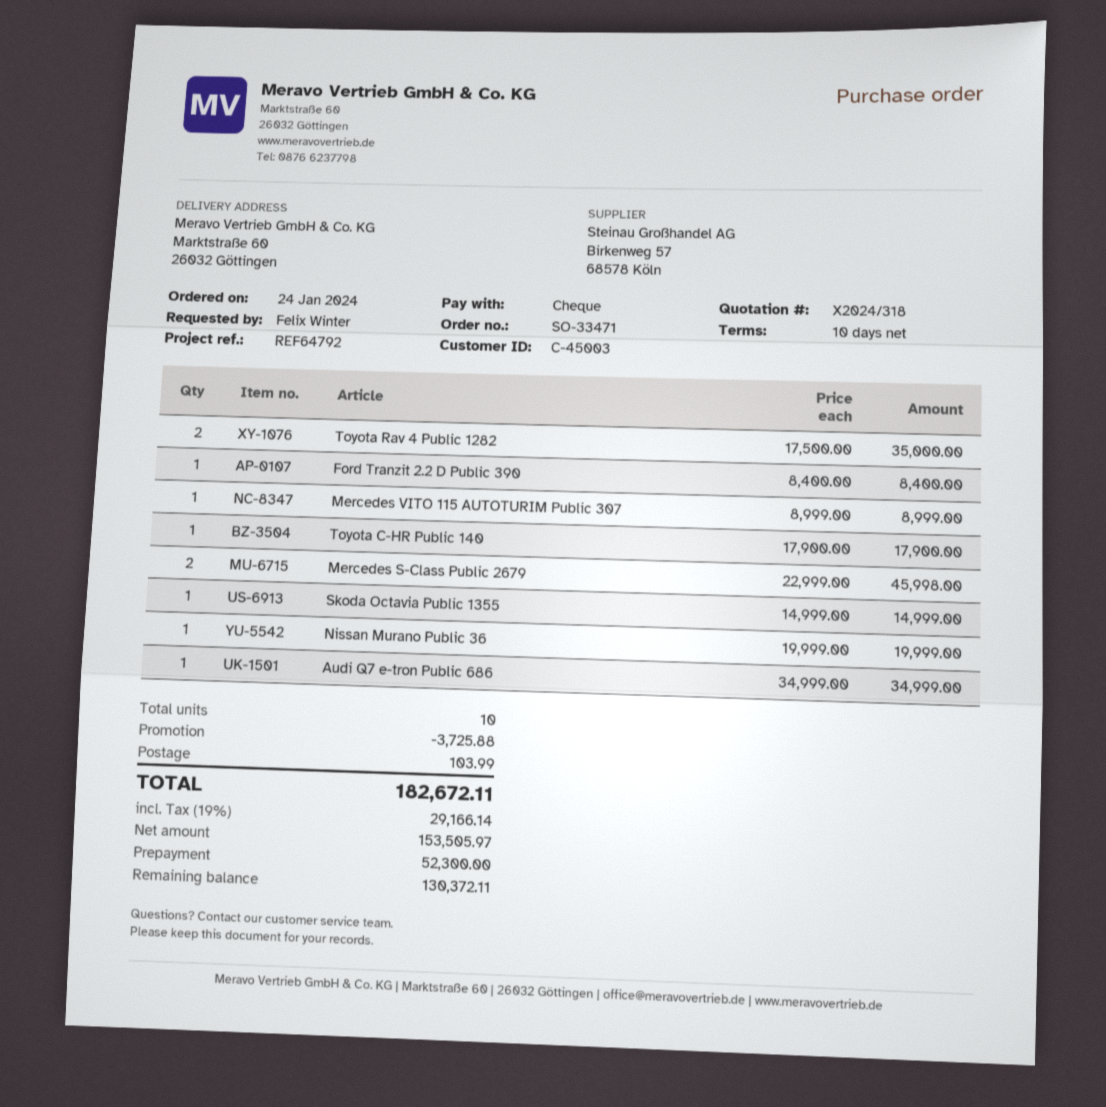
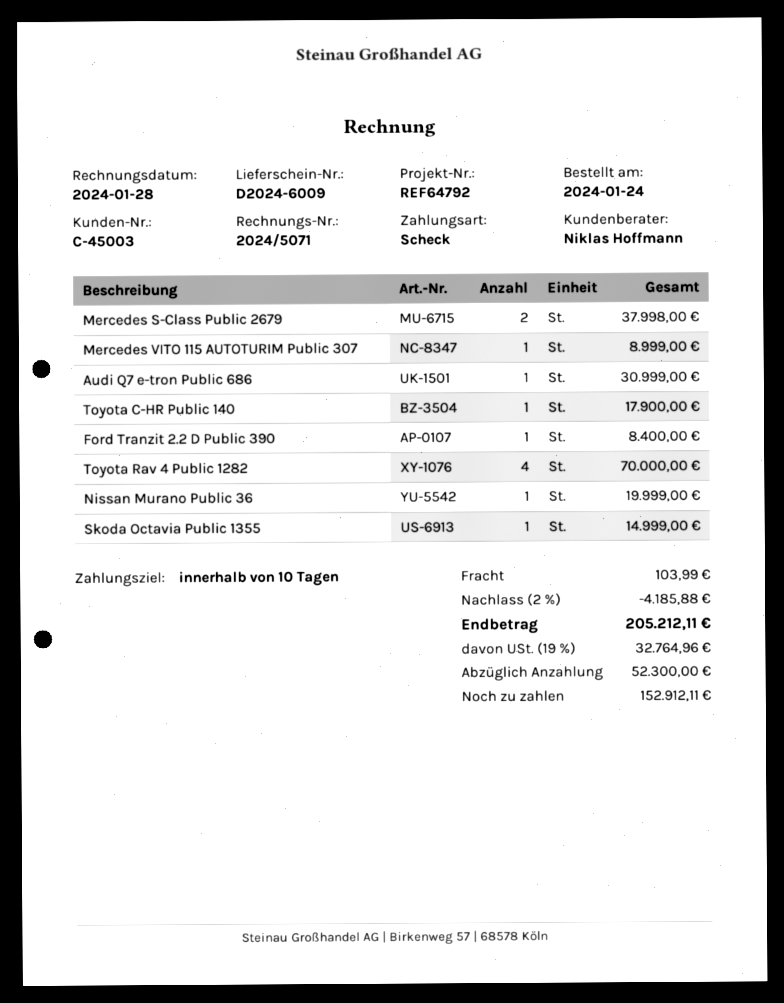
Toyota Rav 4 Public 1282: 2 for 35000.00 -> 4 for 70000.00
Mercedes S-Class Public 2679: 2 for 45998.00 -> 2 for 37998.00
Audi Q7 e-tron Public 686: 1 for 34999.00 -> 1 for 30999.00
discount: 3725.88 -> 4185.88
tax: 19% = 29166.14 -> 19% = 32764.96
total: 182672.11 -> 205212.11
balance: 130372.11 -> 152912.11

